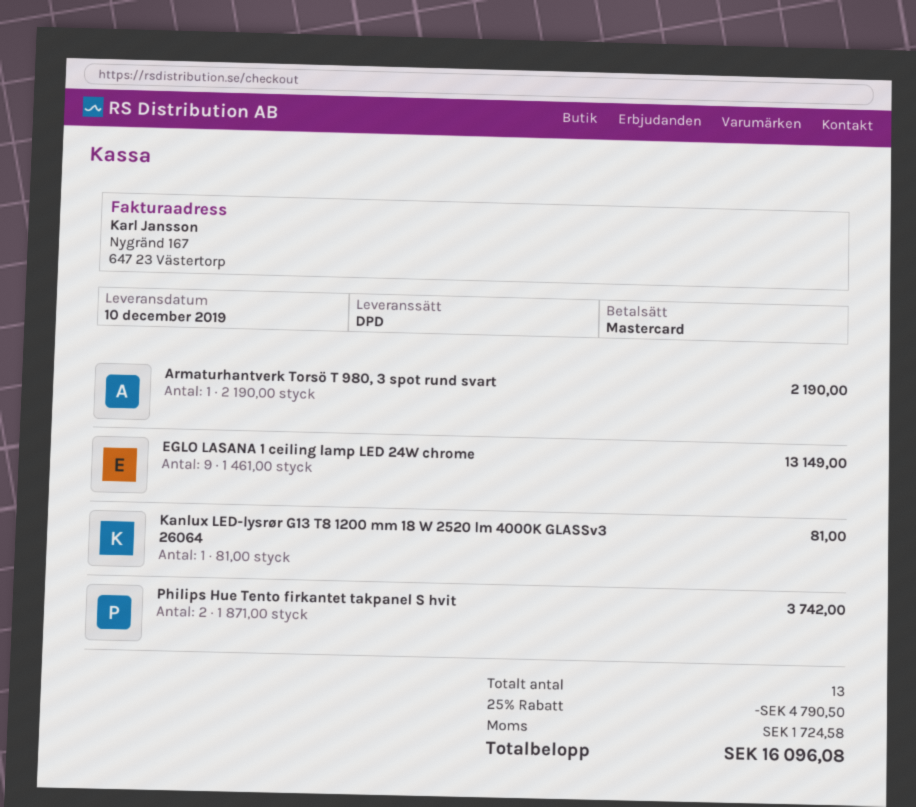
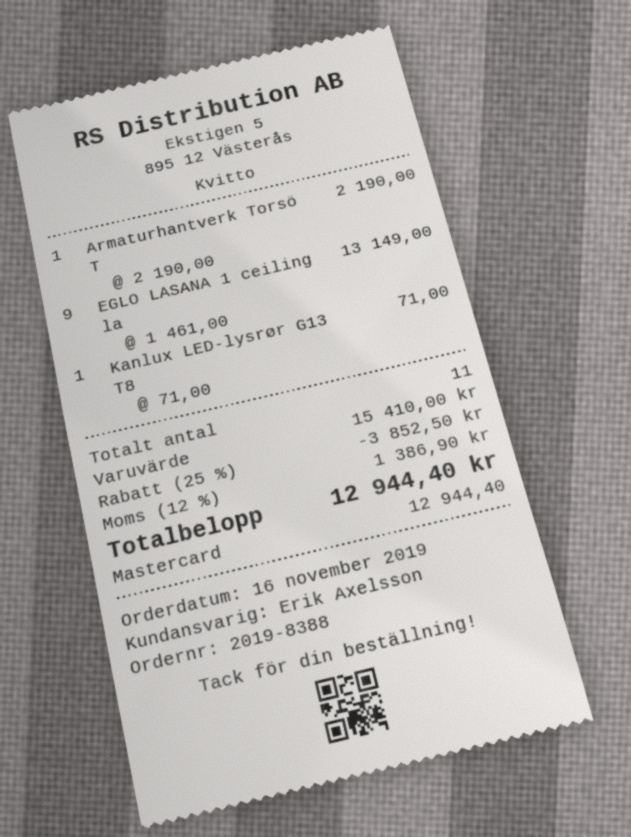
Kanlux LED-lysrør G13 T8 1200 mm 18 W 2520 lm 4000K GLASSv3 26064: 1 x 81.00 = 81.00 -> 1 x 71.00 = 71.00
Philips Hue Tento firkantet takpanel S hvit: 2 x 1871.00 = 3742.00 -> none
total quantity: 13 -> 11
discount: 25% = 4790.50 -> 25% = 3852.50
tax: 1724.58 -> 1386.90
total: 16096.08 -> 12944.40

